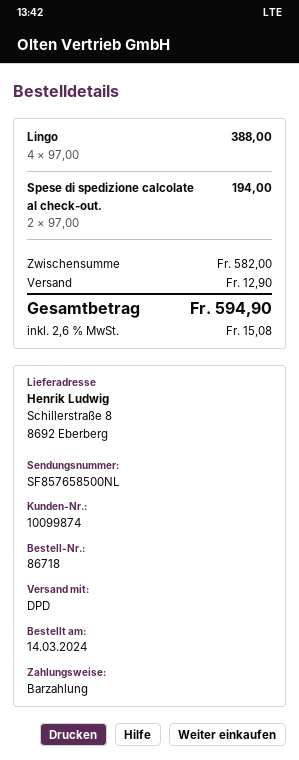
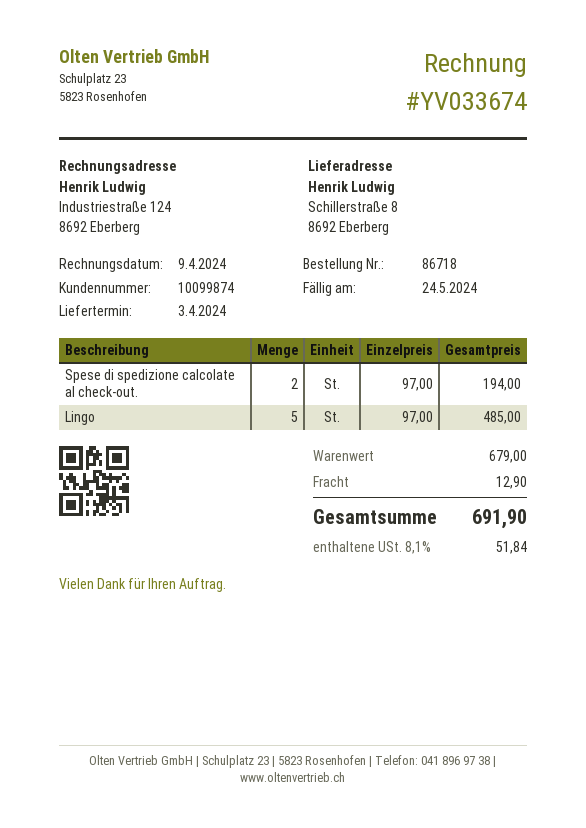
Lingo: 4 x 97.00 = 388.00 -> 5 x 97.00 = 485.00
subtotal: 582.00 -> 679.00
tax: 2.6% = 15.08 -> 8.1% = 51.84
total: 594.90 -> 691.90

